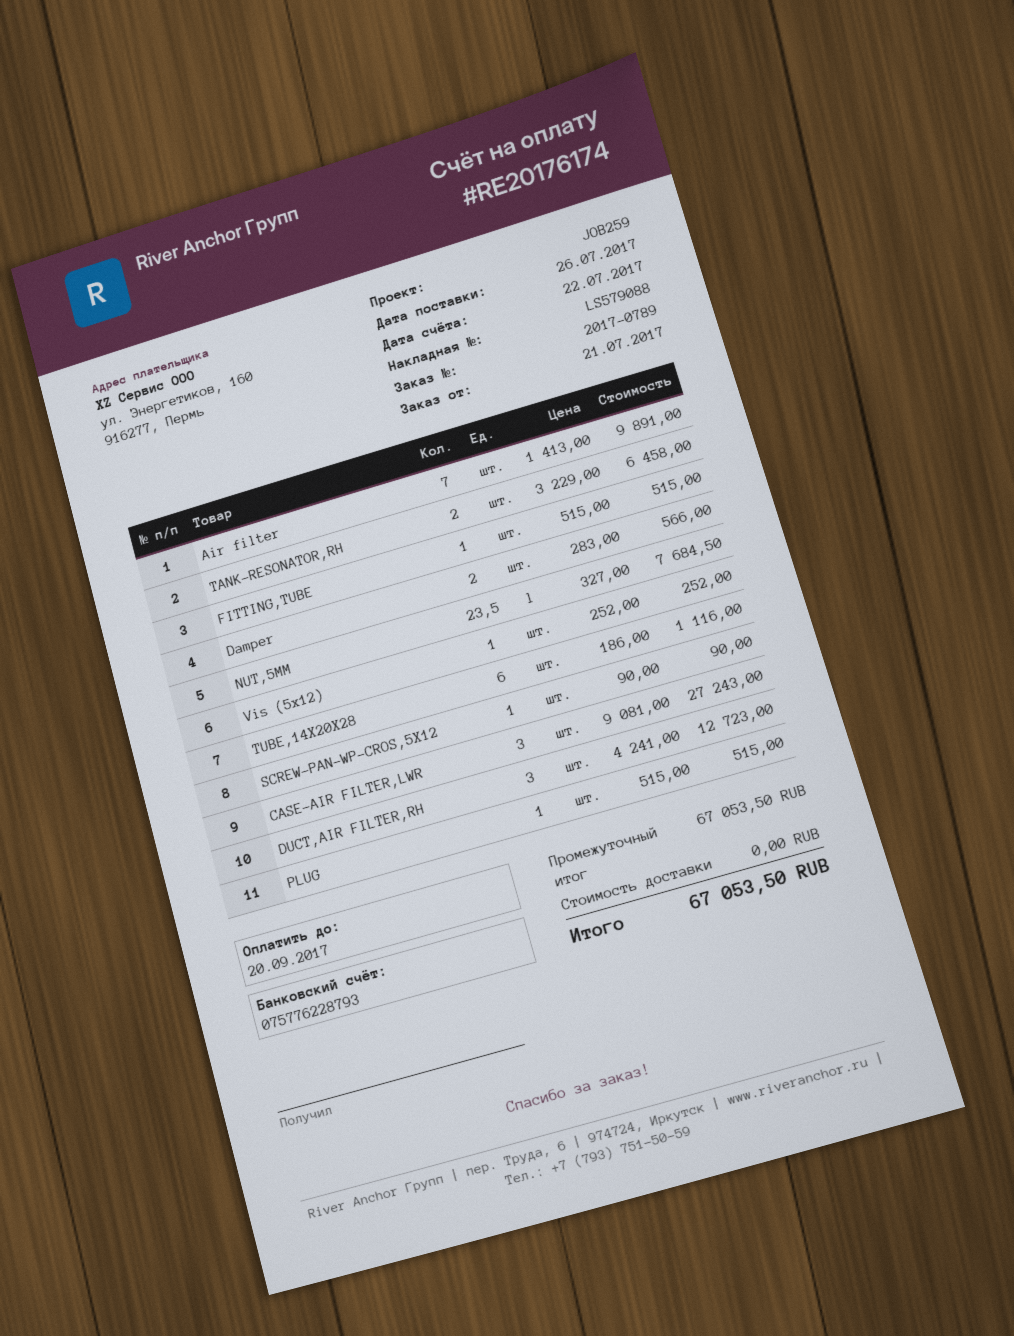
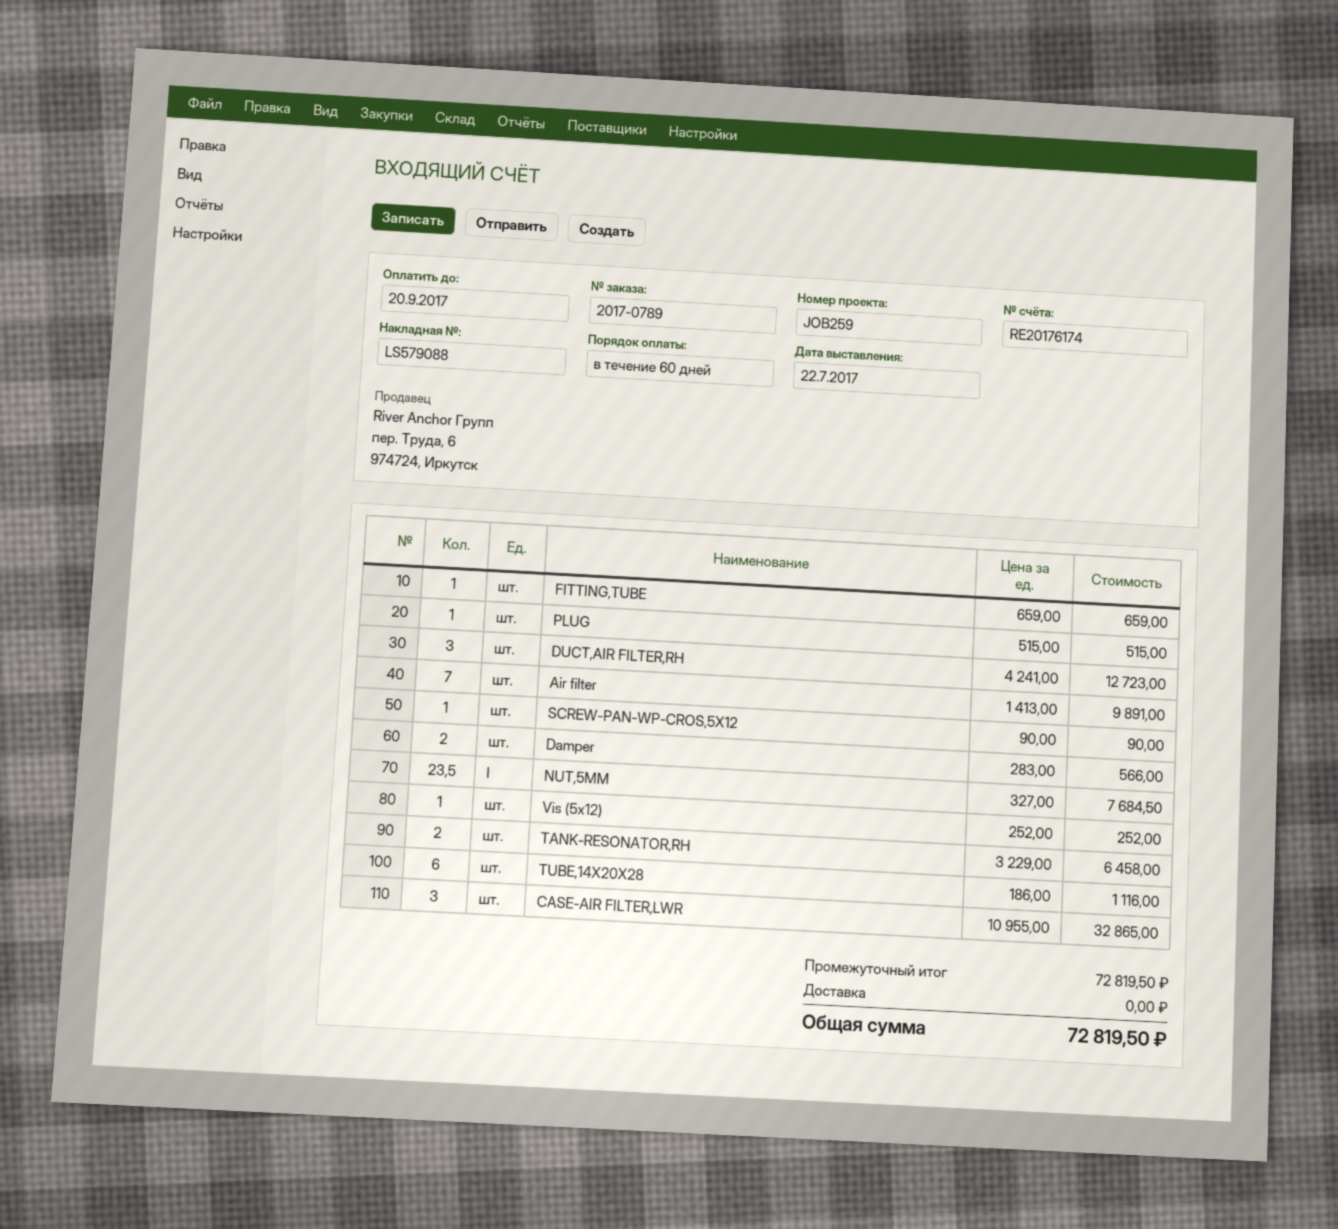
FITTING,TUBE: 1 x 515.00 = 515.00 -> 1 x 659.00 = 659.00
CASE-AIR FILTER,LWR: 3 x 9081.00 = 27243.00 -> 3 x 10955.00 = 32865.00
subtotal: 67053.50 -> 72819.50
total: 67053.50 -> 72819.50

